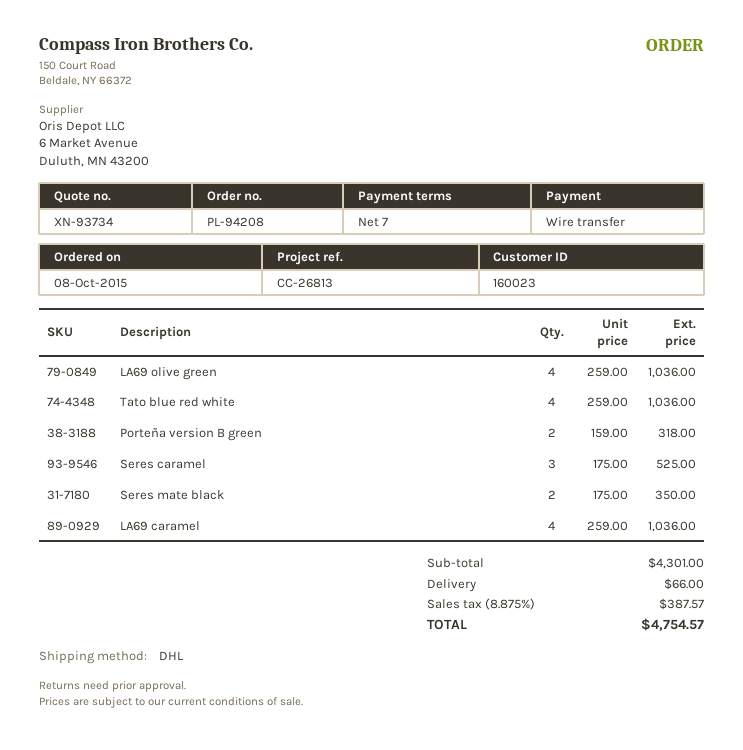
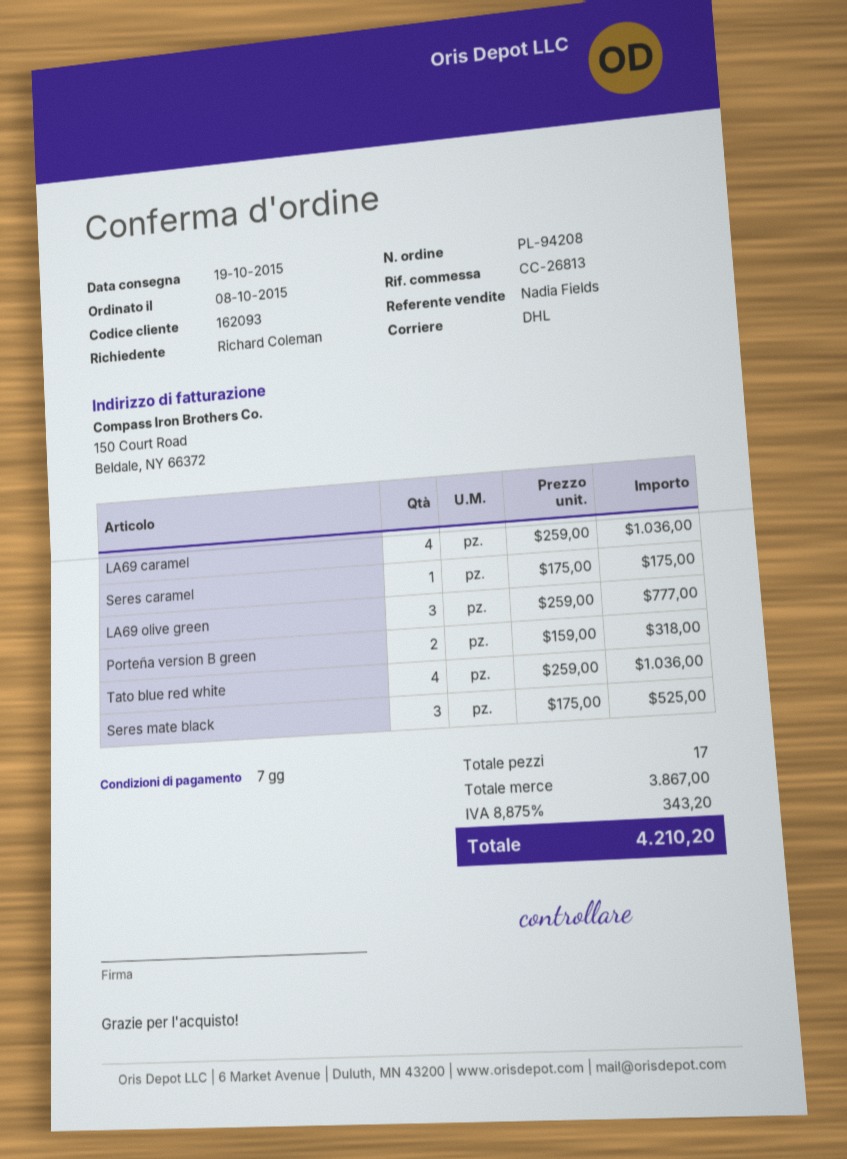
customer number: 160023 -> 162093
LA69 olive green: 4 x 259.00 = 1036.00 -> 3 x 259.00 = 777.00
Seres caramel: 3 x 175.00 = 525.00 -> 1 x 175.00 = 175.00
Seres mate black: 2 x 175.00 = 350.00 -> 3 x 175.00 = 525.00
subtotal: 4301.00 -> 3867.00
shipping: 66.00 -> none
tax: 8.875% = 387.57 -> 8.875% = 343.20
total: 4754.57 -> 4210.20

